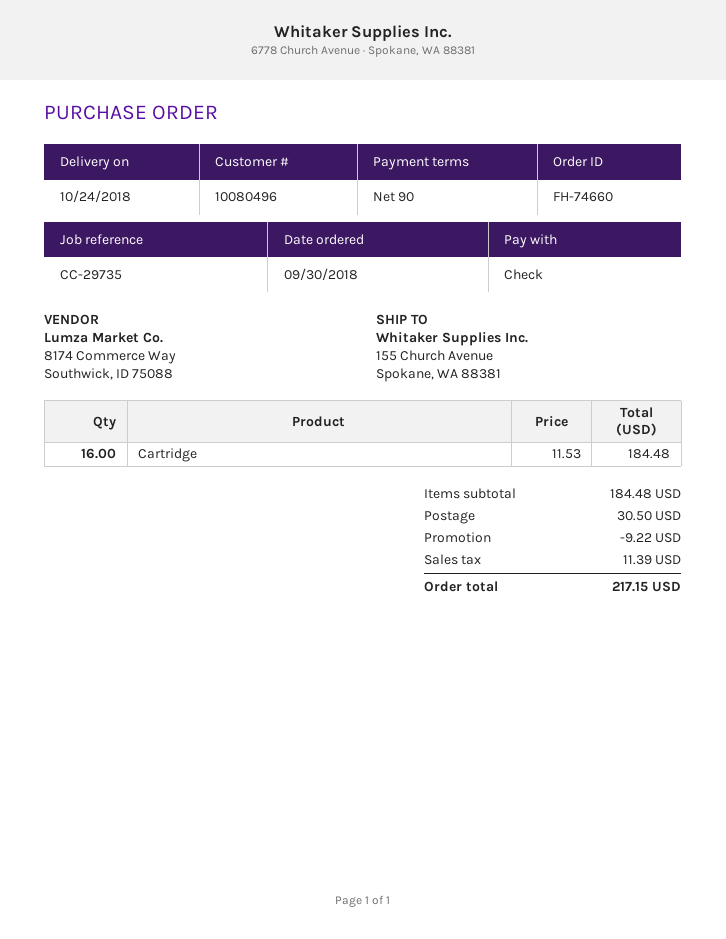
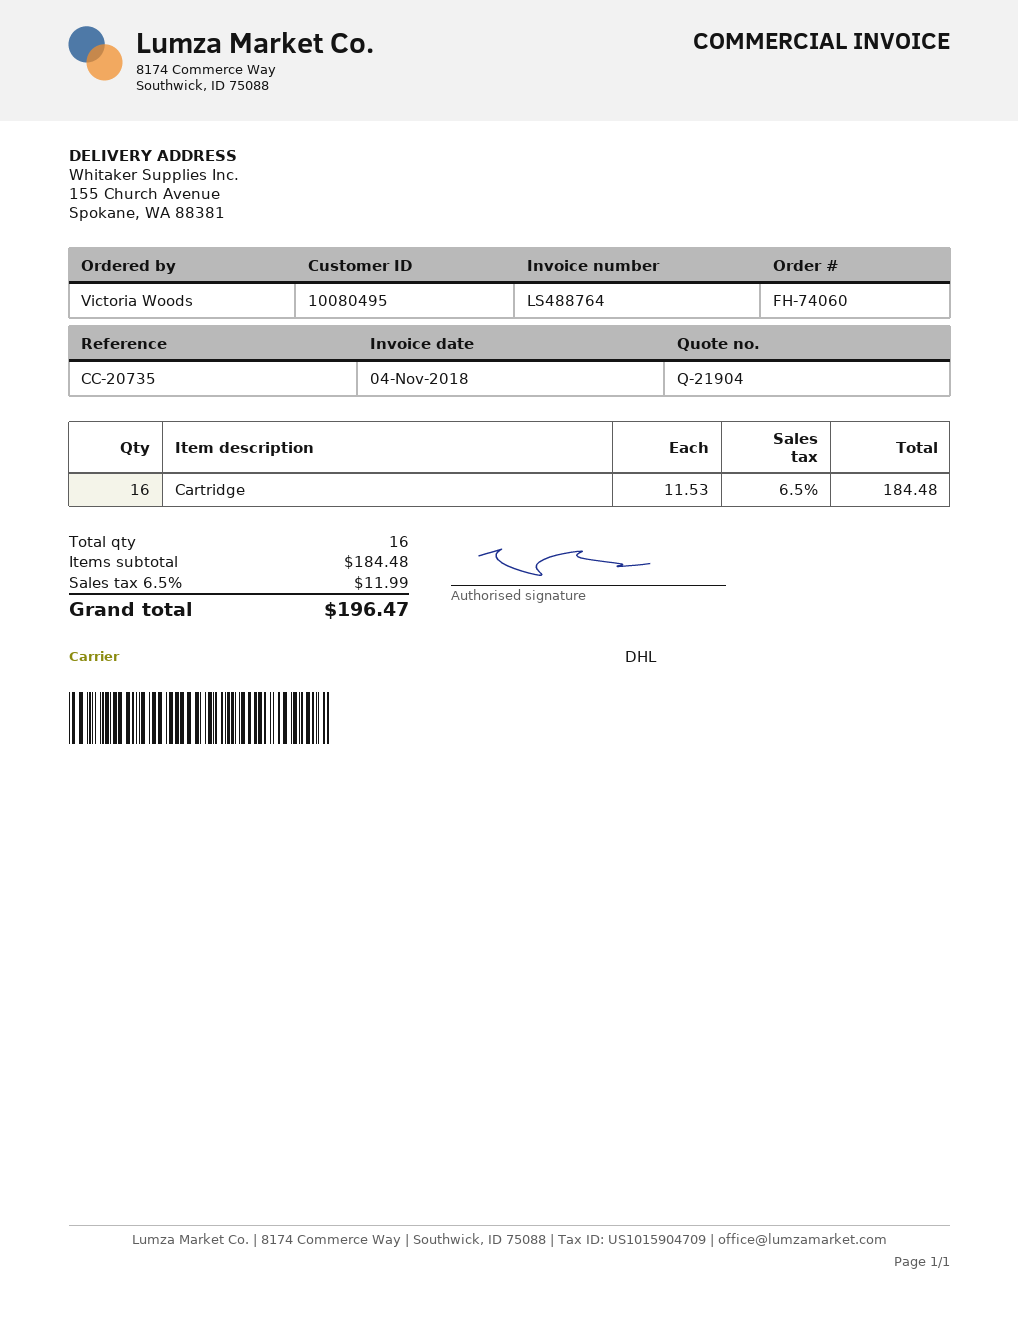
order number: FH-74660 -> FH-74060
customer number: 10080496 -> 10080495
reference: CC-29735 -> CC-20735
discount: 9.22 -> none
shipping: 30.50 -> none
tax: 11.39 -> 11.99
total: 217.15 -> 196.47

